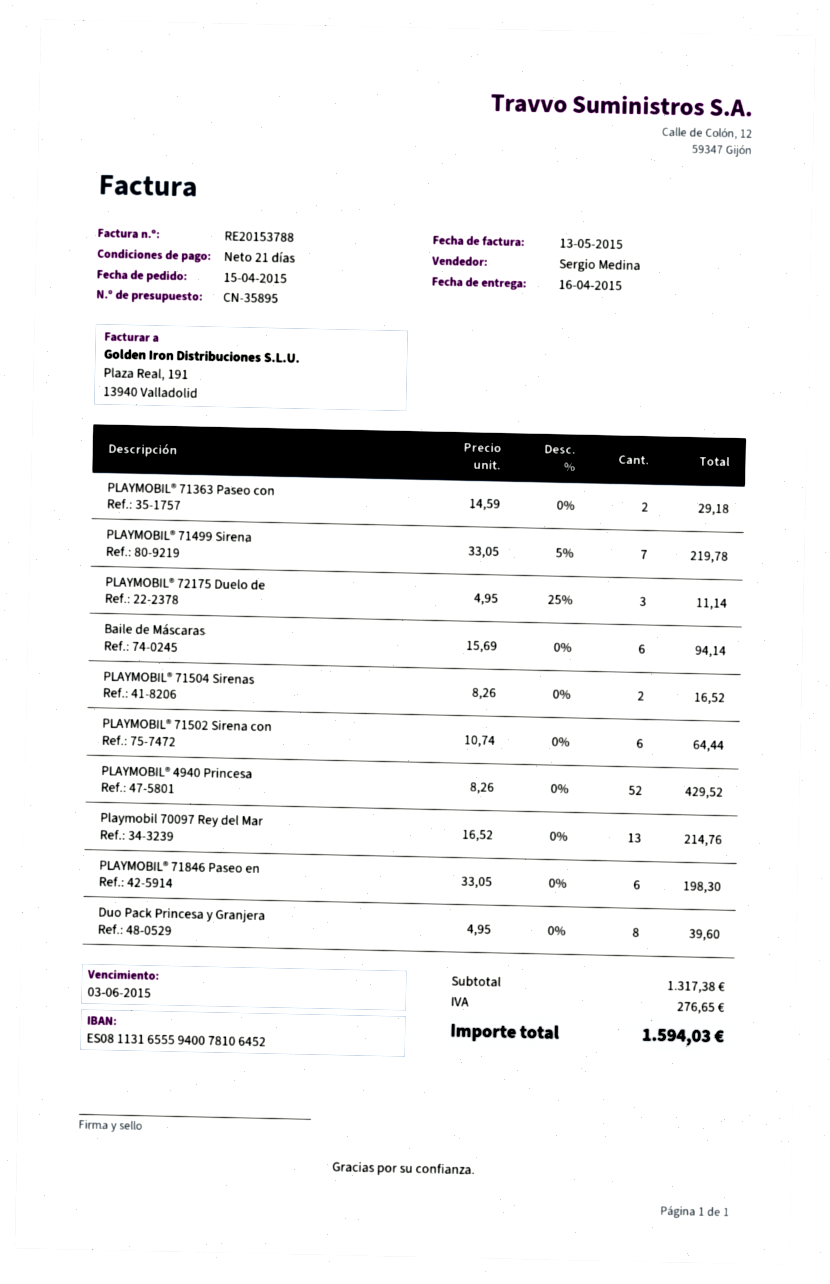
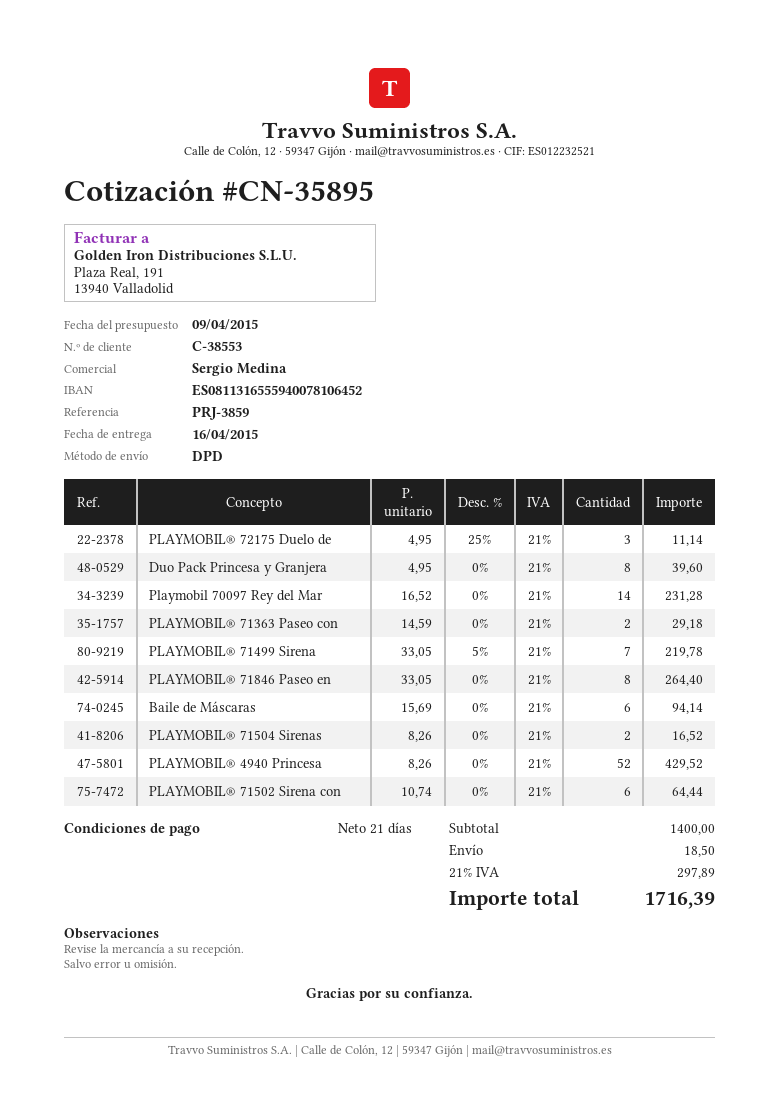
Playmobil 70097 Rey del Mar: 13 x 16.52 = 214.76 -> 14 x 16.52 = 231.28
PLAYMOBIL® 71846 Paseo en: 6 x 33.05 = 198.30 -> 8 x 33.05 = 264.40
subtotal: 1317.38 -> 1400.00
shipping: none -> 18.50
tax: 276.65 -> 297.89
total: 1594.03 -> 1716.39

